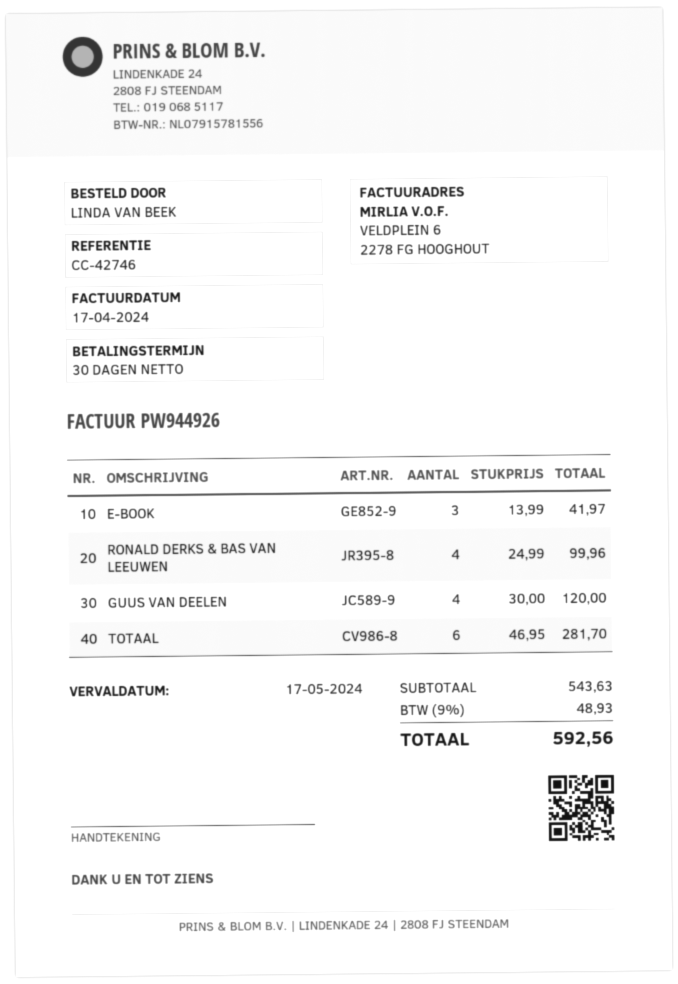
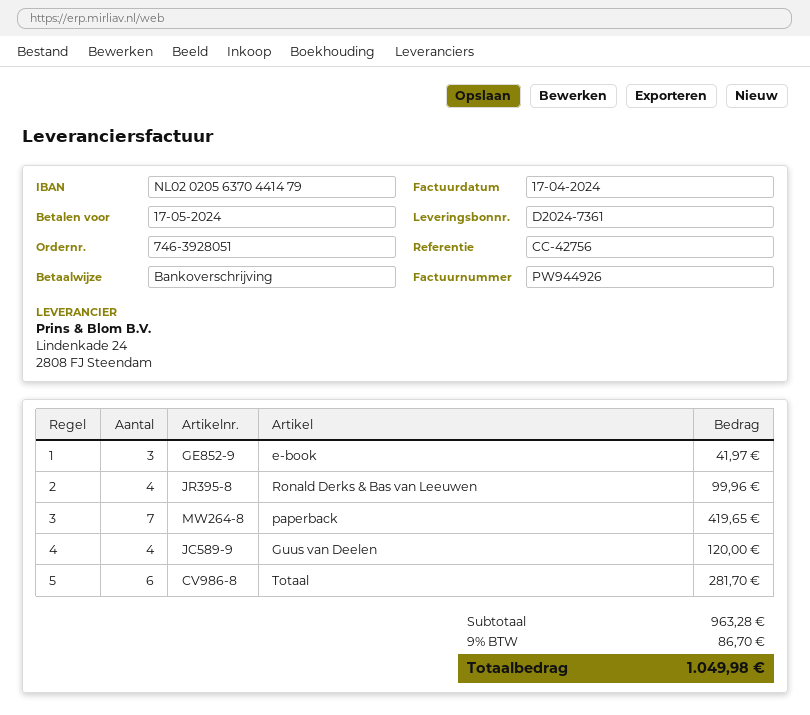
reference: CC-42746 -> CC-42756
paperback: none -> 7 for 419.65
subtotal: 543.63 -> 963.28
tax: 9% = 48.93 -> 9% = 86.70
total: 592.56 -> 1049.98

